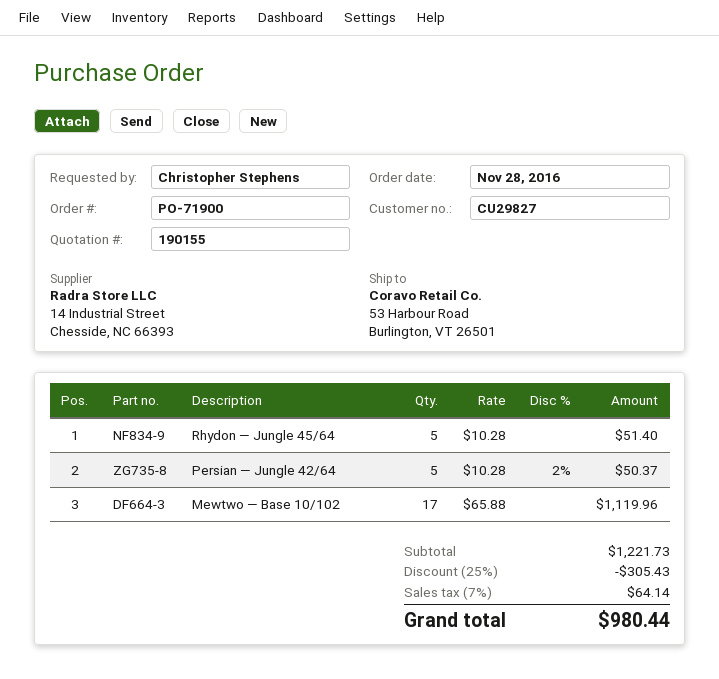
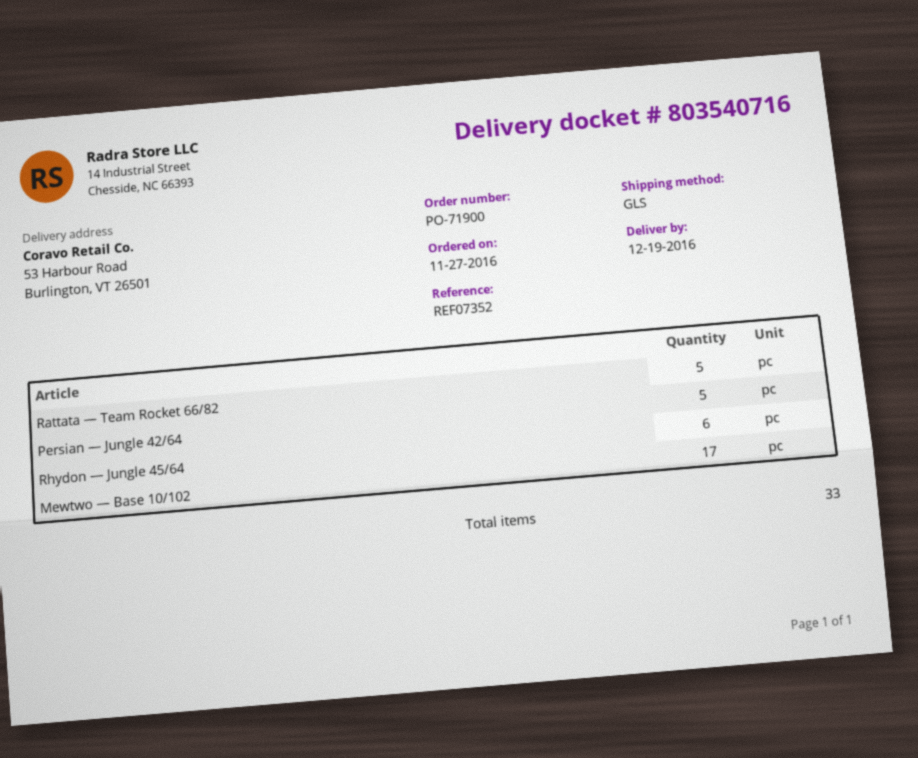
order date: 2016-11-28 -> 2016-11-27
Rhydon — Jungle 45/64: 5 -> 6
Rattata — Team Rocket 66/82: none -> 5

